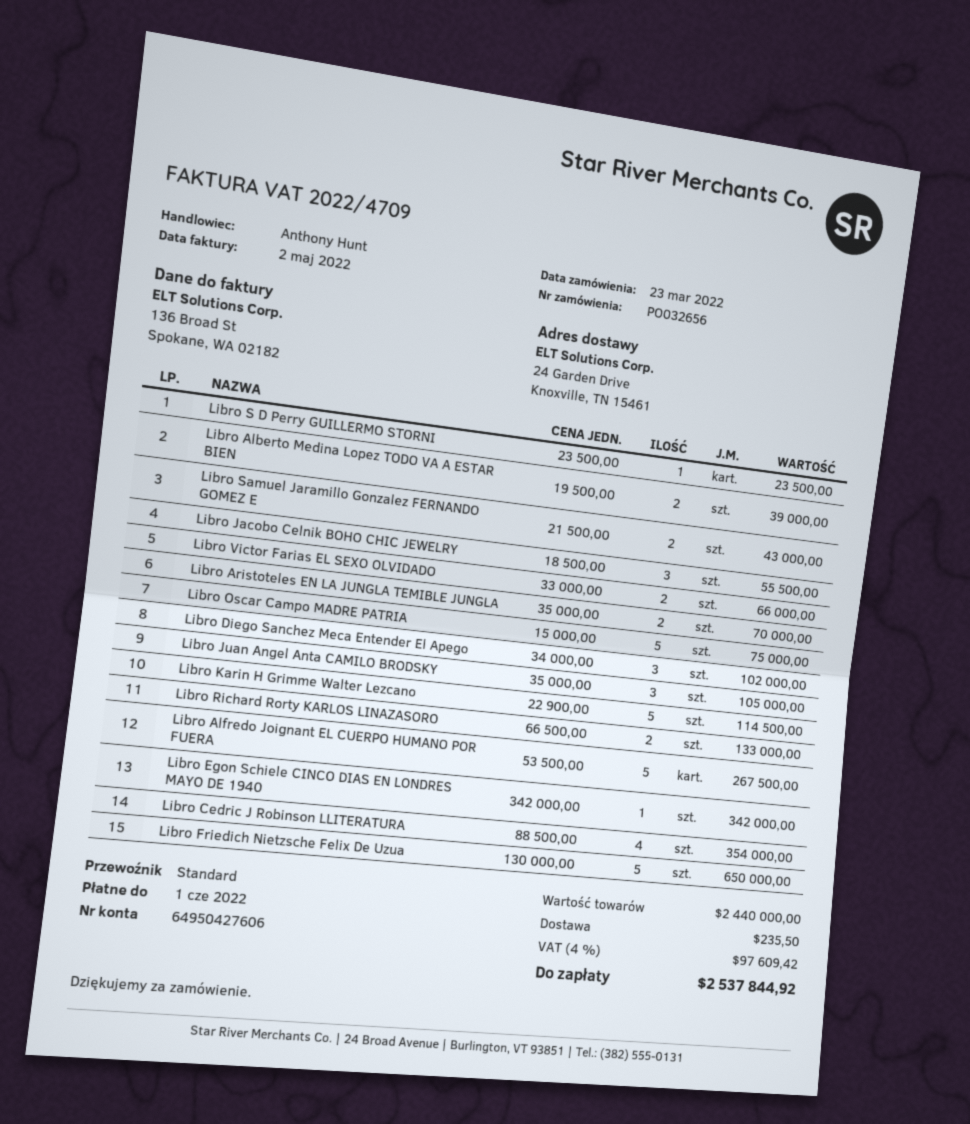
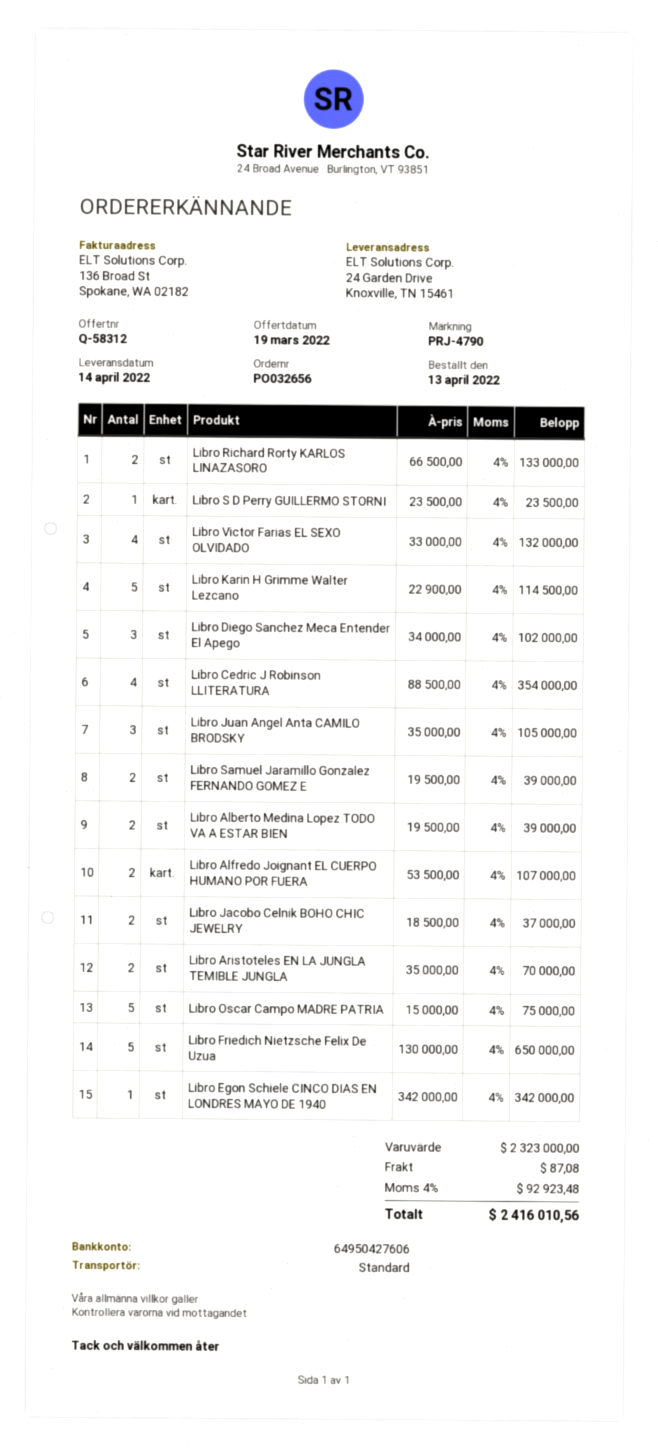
order date: 2022-03-23 -> 2022-04-13
Libro Samuel Jaramillo Gonzalez FERNANDO GOMEZ E: 2 x 21500.00 = 43000.00 -> 2 x 19500.00 = 39000.00
Libro Jacobo Celnik BOHO CHIC JEWELRY: 3 x 18500.00 = 55500.00 -> 2 x 18500.00 = 37000.00
Libro Victor Farias EL SEXO OLVIDADO: 2 x 33000.00 = 66000.00 -> 4 x 33000.00 = 132000.00
Libro Alfredo Joignant EL CUERPO HUMANO POR FUERA: 5 x 53500.00 = 267500.00 -> 2 x 53500.00 = 107000.00
subtotal: 2440000.00 -> 2323000.00
shipping: 235.50 -> 87.08
tax: 4% = 97609.42 -> 4% = 92923.48
total: 2537844.92 -> 2416010.56

